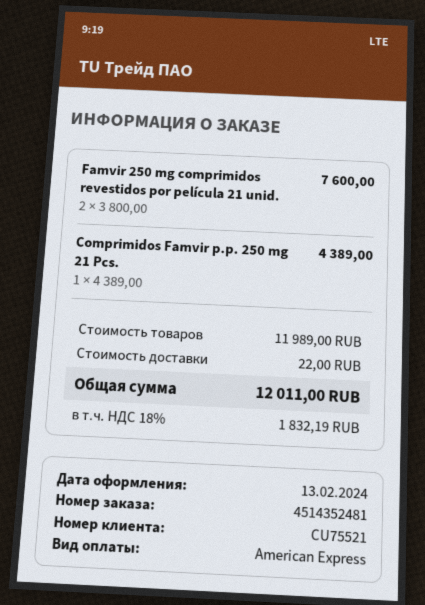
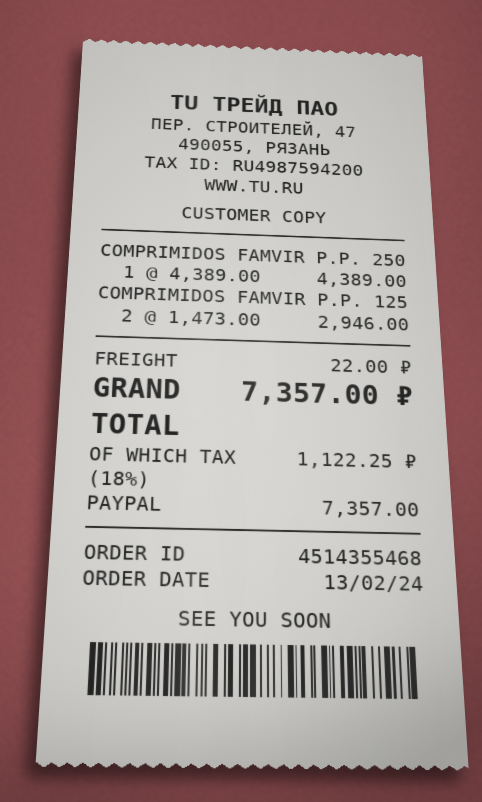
order number: 4514352481 -> 4514355468
payment method: American Express -> PayPal
Famvir 250 mg comprimidos revestidos por película 21 unid.: 2 x 3800.00 = 7600.00 -> none
COMPRIMIDOS FAMVIR P.P. 125: none -> 2 x 1473.00 = 2946.00
tax: 18% = 1832.19 -> 18% = 1122.25
total: 12011.00 -> 7357.00

